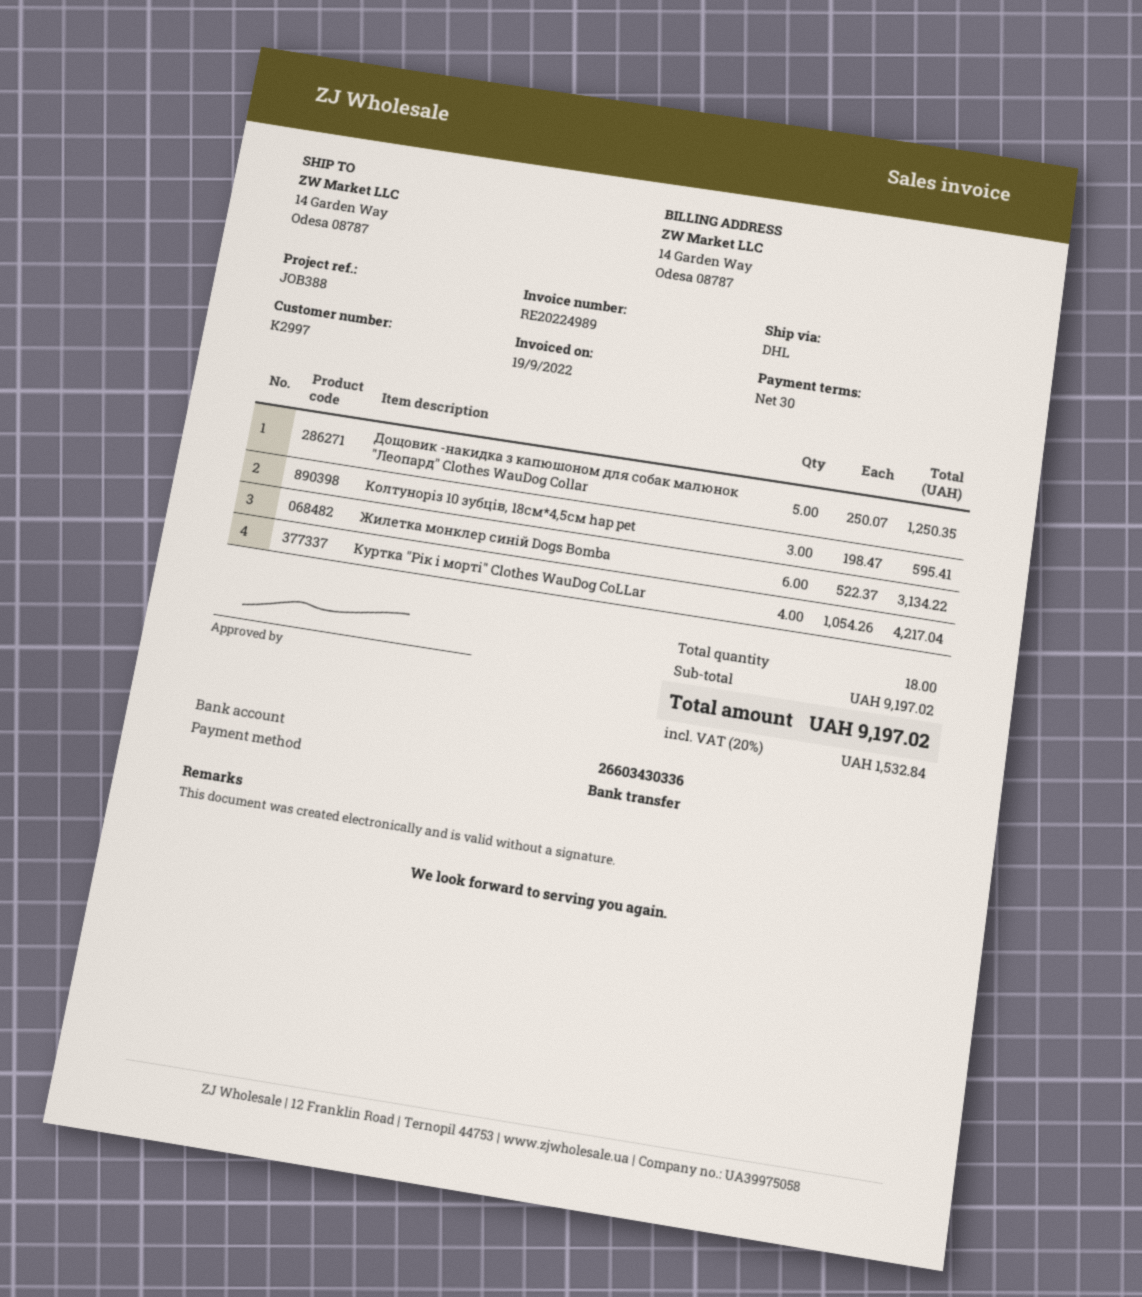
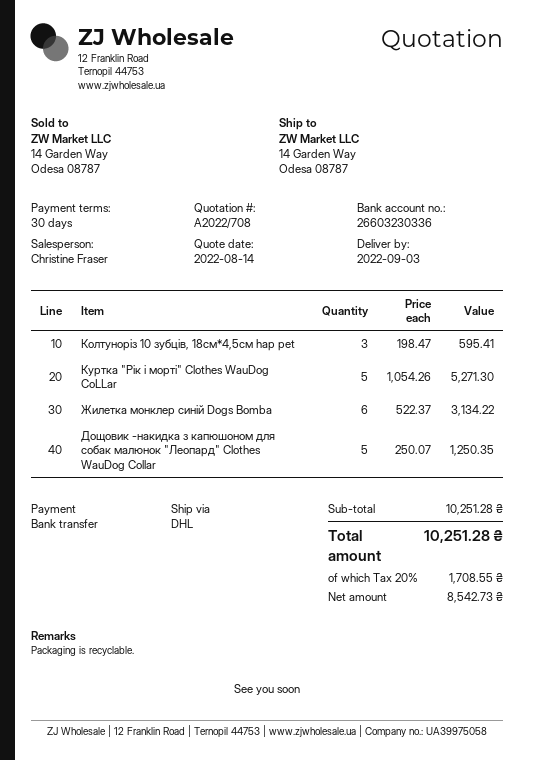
bank account: 26603430336 -> 26603230336
Куртка "Рік і морті" Clothes WauDog CoLLar: 4 x 1054.26 = 4217.04 -> 5 x 1054.26 = 5271.30
subtotal: 9197.02 -> 10251.28
tax: 20% = 1532.84 -> 20% = 1708.55
total: 9197.02 -> 10251.28

